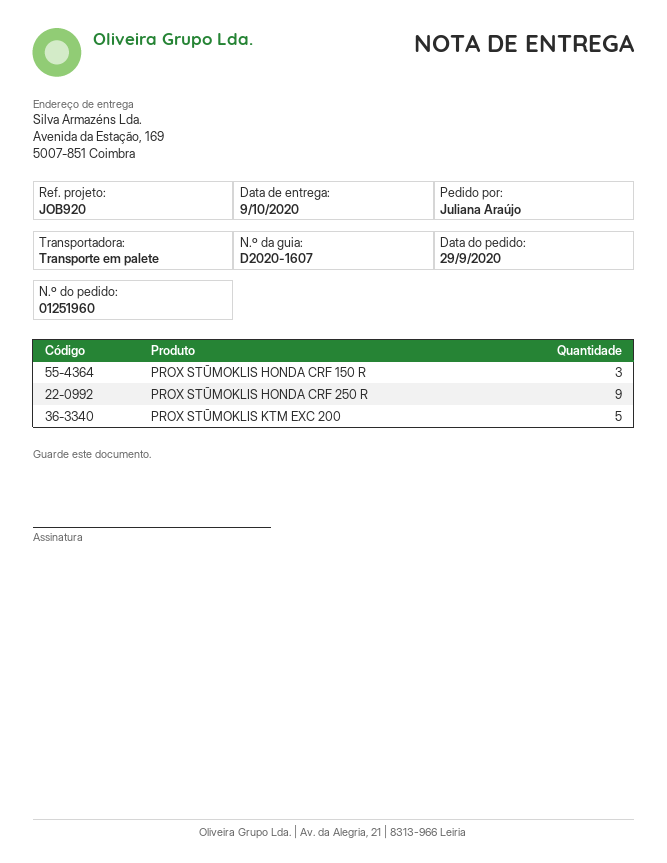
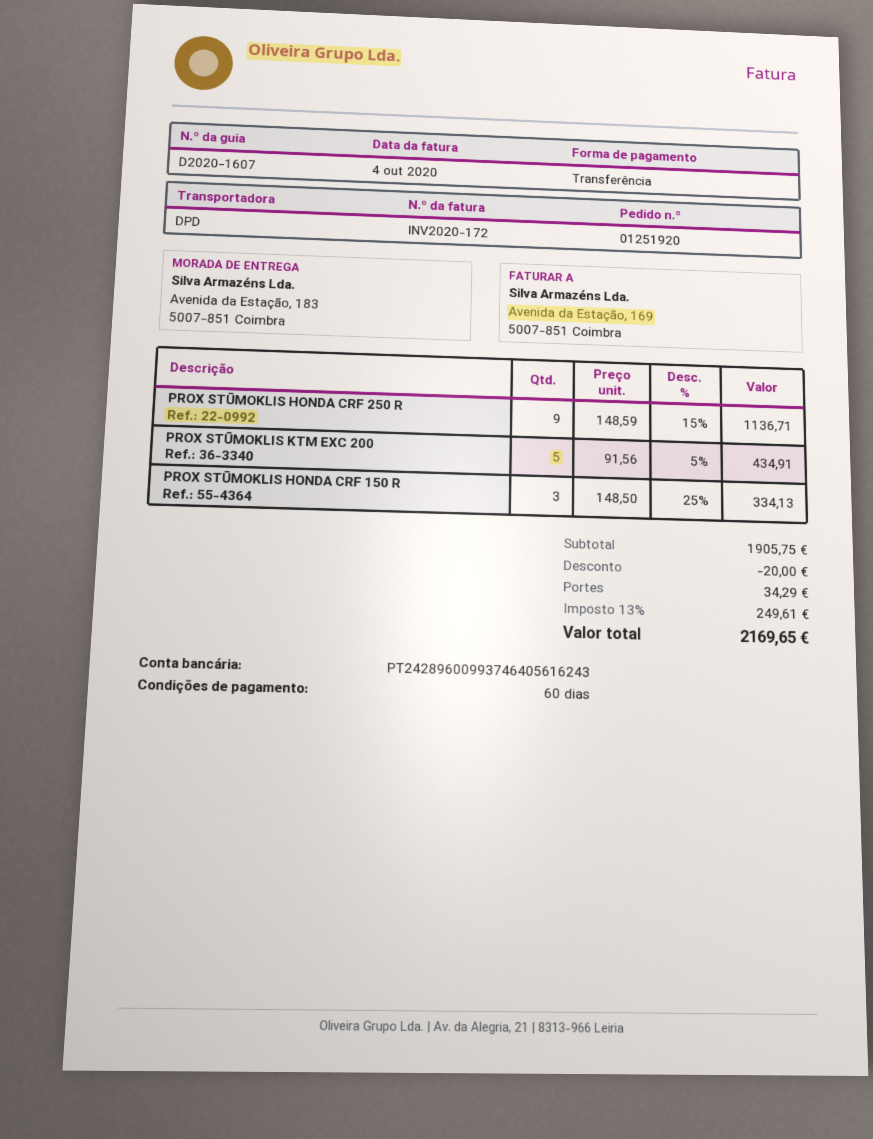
order number: 01251960 -> 01251920
shipping method: pallet freight -> DPD
ship to: Avenida da Estação, 169, 5007-851 Coimbra -> Avenida da Estação, 183, 5007-851 Coimbra

